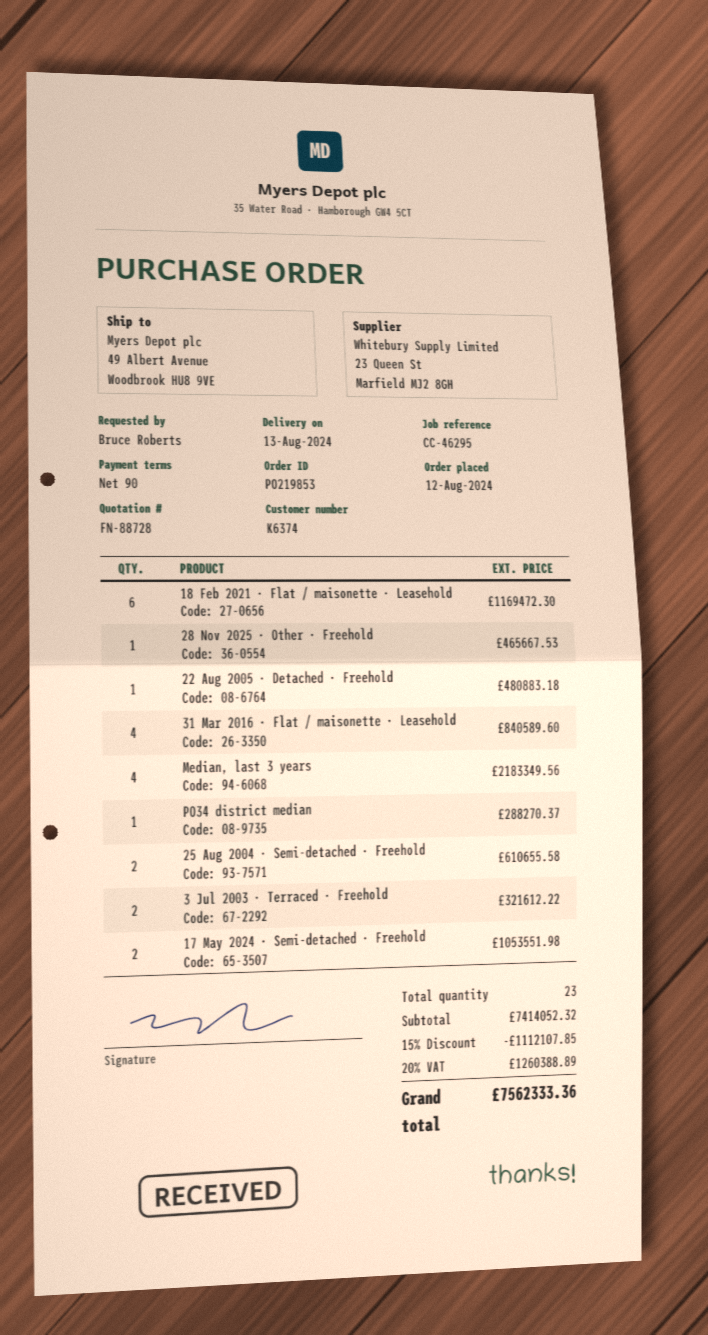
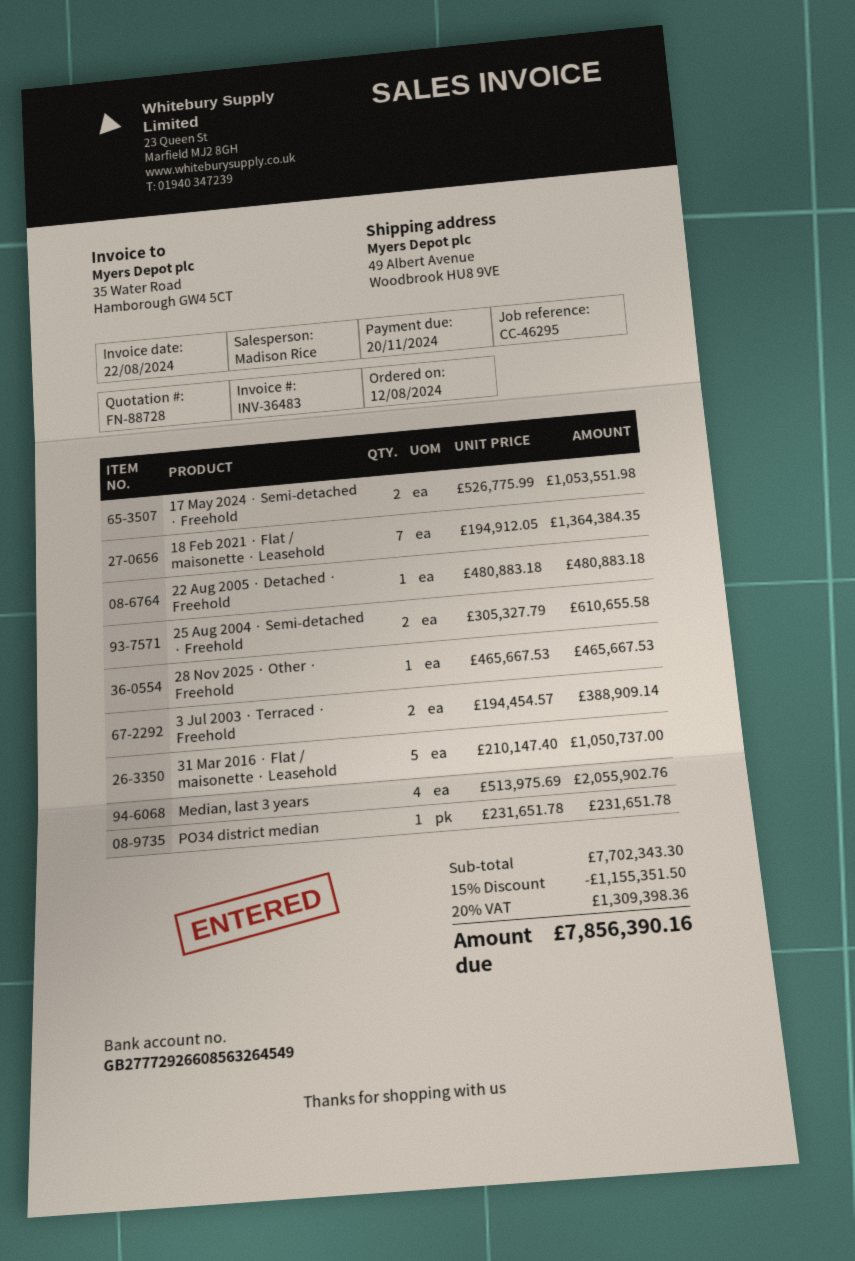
18 Feb 2021 · Flat / maisonette · Leasehold: 6 for 1169472.30 -> 7 for 1364384.35
31 Mar 2016 · Flat / maisonette · Leasehold: 4 for 840589.60 -> 5 for 1050737.00
Median, last 3 years: 4 for 2183349.56 -> 4 for 2055902.76
PO34 district median: 1 for 288270.37 -> 1 for 231651.78
3 Jul 2003 · Terraced · Freehold: 2 for 321612.22 -> 2 for 388909.14
subtotal: 7414052.32 -> 7702343.30
discount: 15% = 1112107.85 -> 15% = 1155351.50
tax: 20% = 1260388.89 -> 20% = 1309398.36
total: 7562333.36 -> 7856390.16

